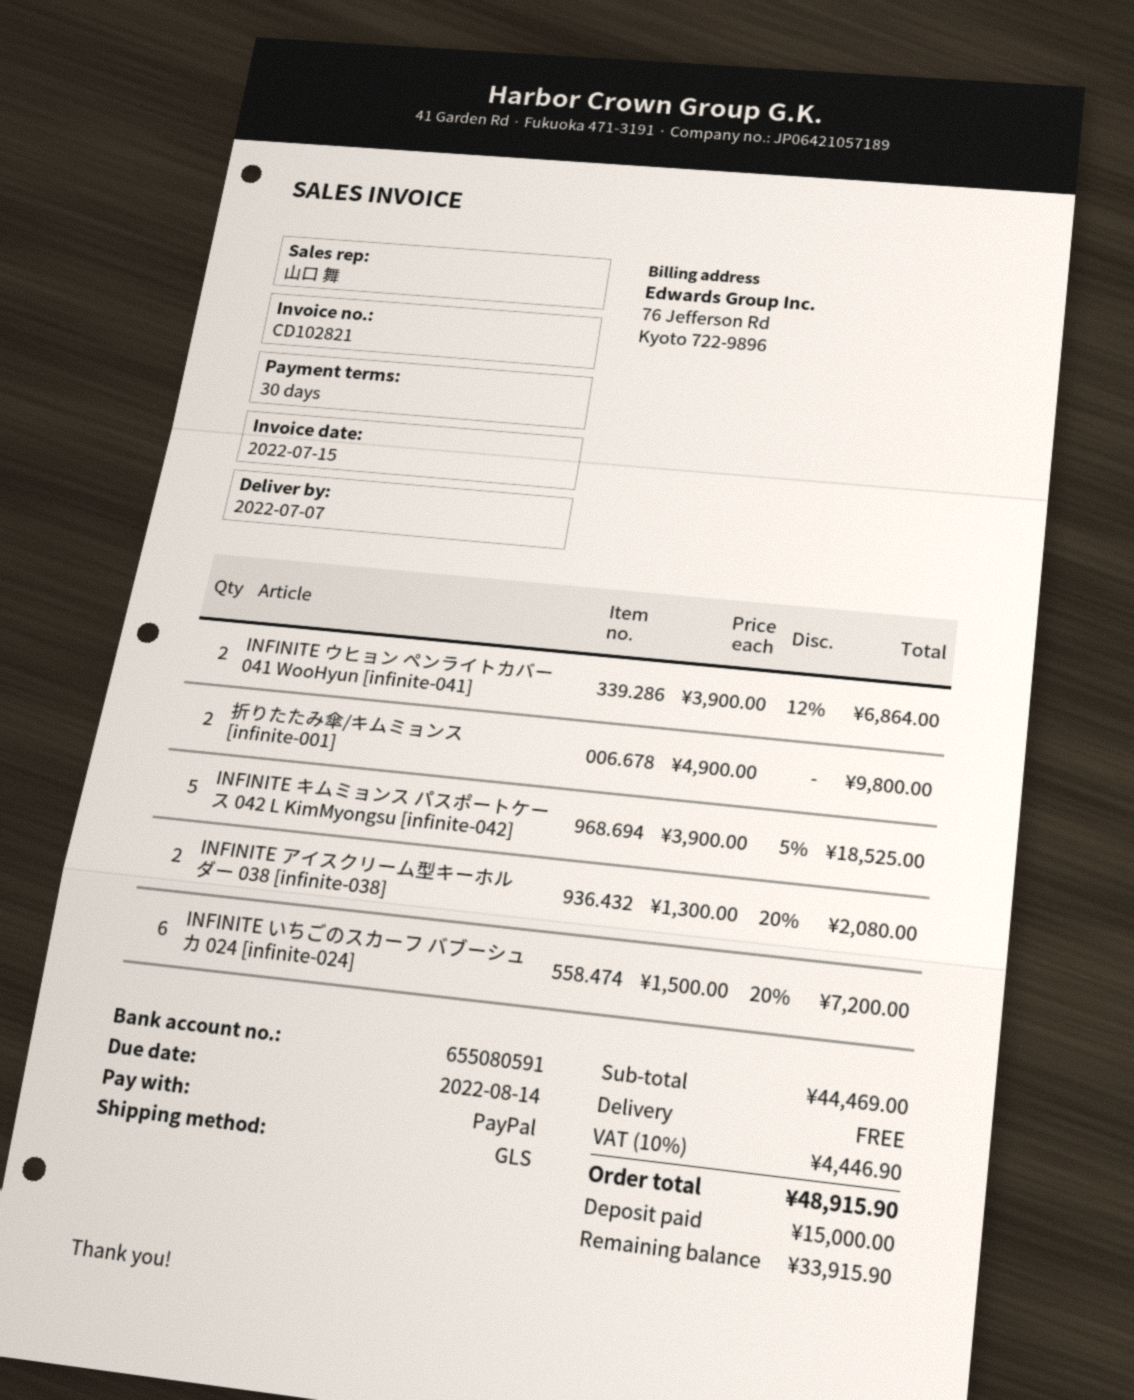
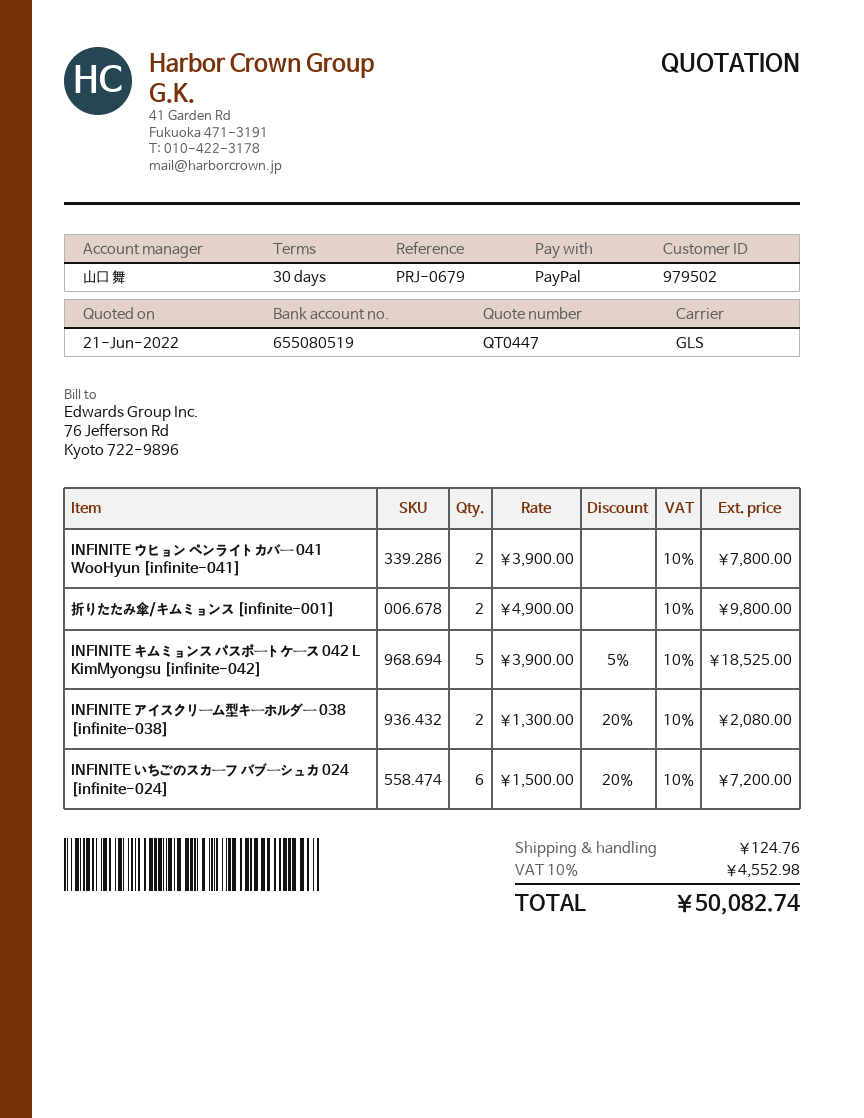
bank account: 655080591 -> 655080519
INFINITE ウヒョン ペンライトカバー 041 WooHyun [infinite-041]: 2 x 3900.00 - 12% = 6864.00 -> 2 x 3900.00 = 7800.00
shipping: 0.00 -> 124.76
tax: 10% = 4446.90 -> 10% = 4552.98
total: 48915.90 -> 50082.74

